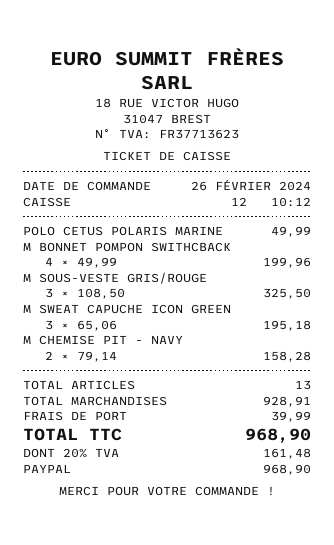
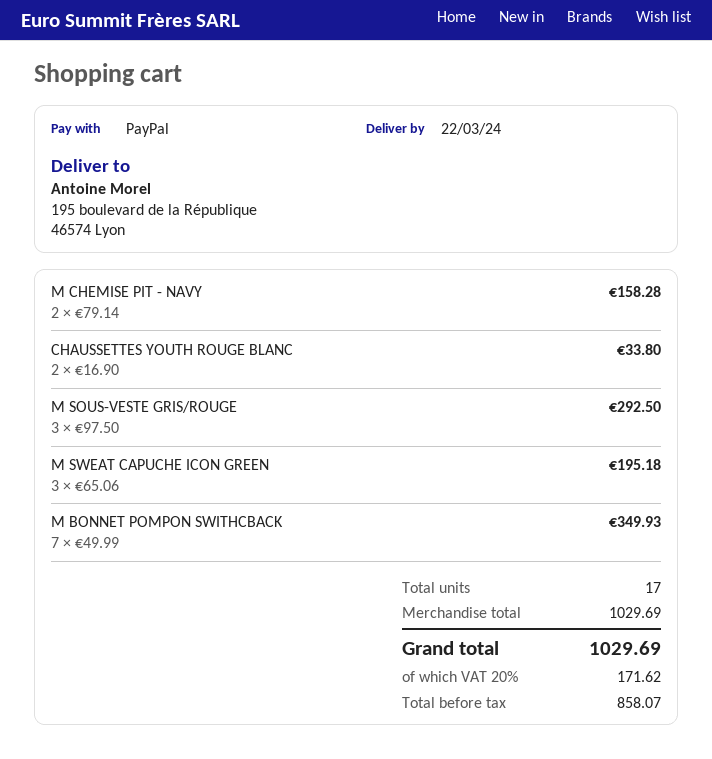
POLO CETUS POLARIS MARINE: 1 x 49.99 = 49.99 -> none
M BONNET POMPON SWITHCBACK: 4 x 49.99 = 199.96 -> 7 x 49.99 = 349.93
M SOUS-VESTE GRIS/ROUGE: 3 x 108.50 = 325.50 -> 3 x 97.50 = 292.50
CHAUSSETTES YOUTH ROUGE BLANC: none -> 2 x 16.90 = 33.80
total quantity: 13 -> 17
subtotal: 928.91 -> 1029.69
shipping: 39.99 -> none
tax: 20% = 161.48 -> 20% = 171.62
total: 968.90 -> 1029.69

